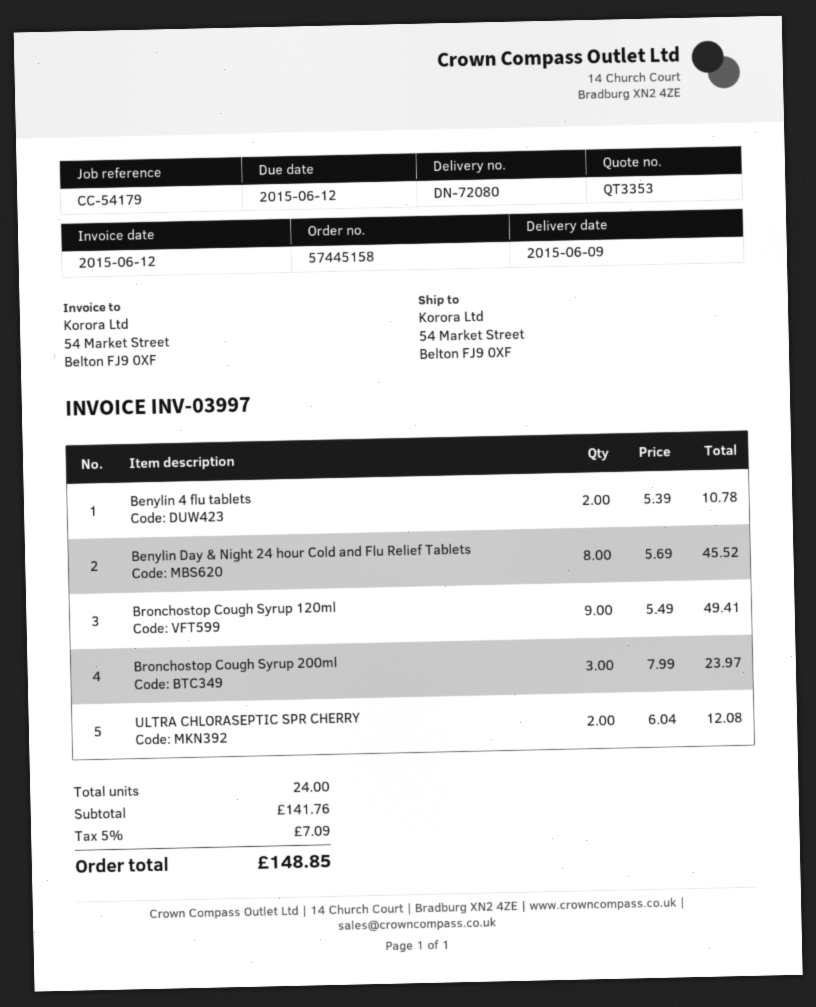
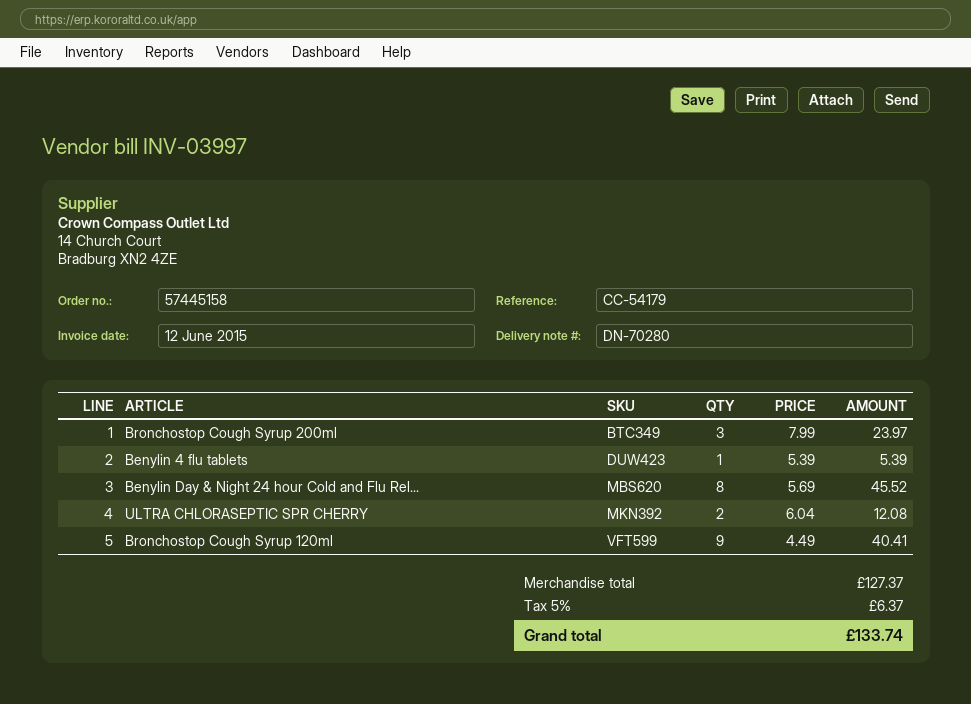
delivery note number: DN-72080 -> DN-70280
Benylin 4 flu tablets: 2 x 5.39 = 10.78 -> 1 x 5.39 = 5.39
Bronchostop Cough Syrup 120ml: 9 x 5.49 = 49.41 -> 9 x 4.49 = 40.41
subtotal: 141.76 -> 127.37
tax: 5% = 7.09 -> 5% = 6.37
total: 148.85 -> 133.74

